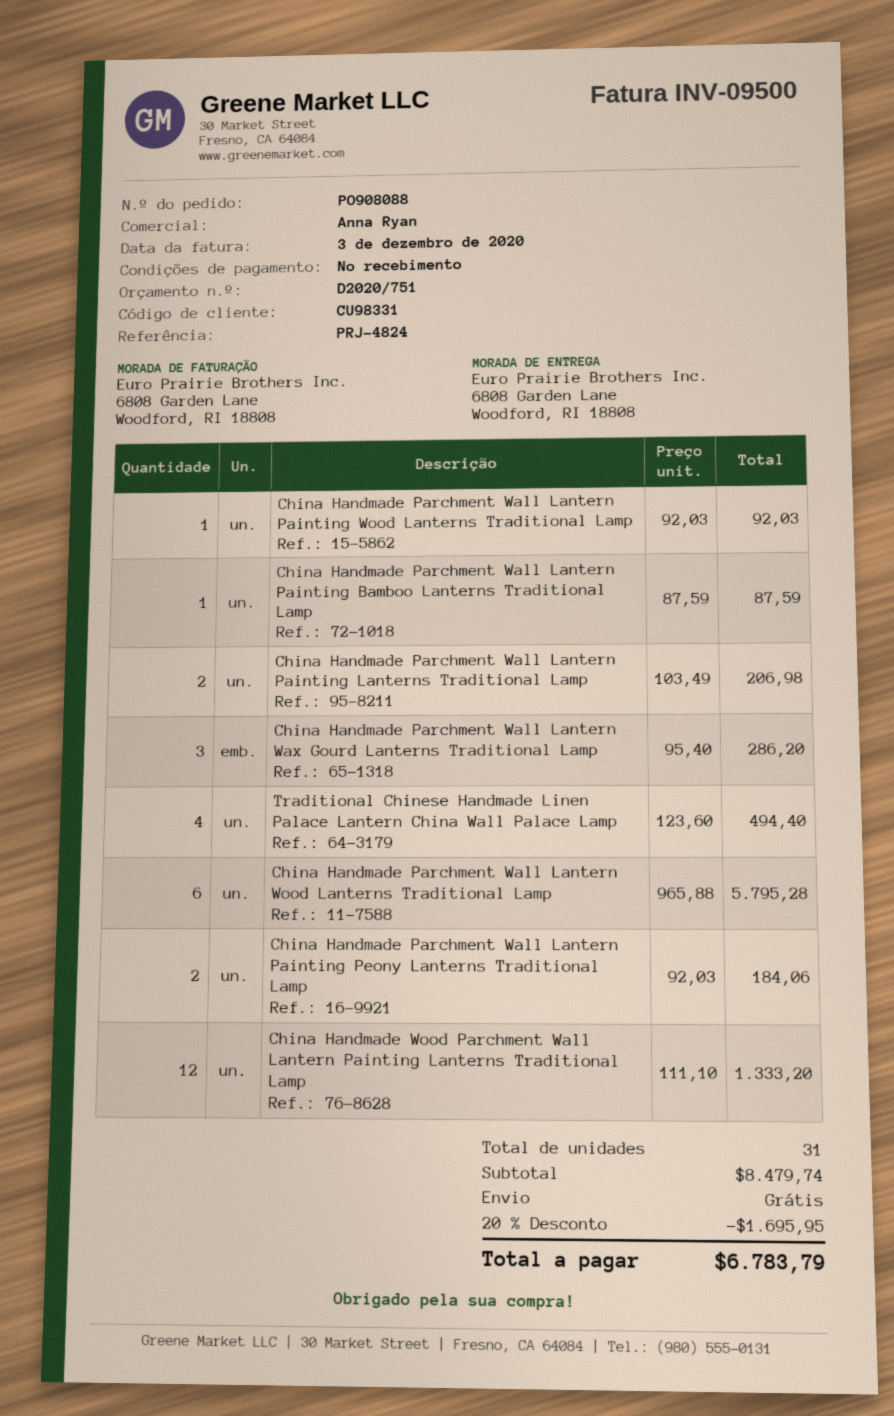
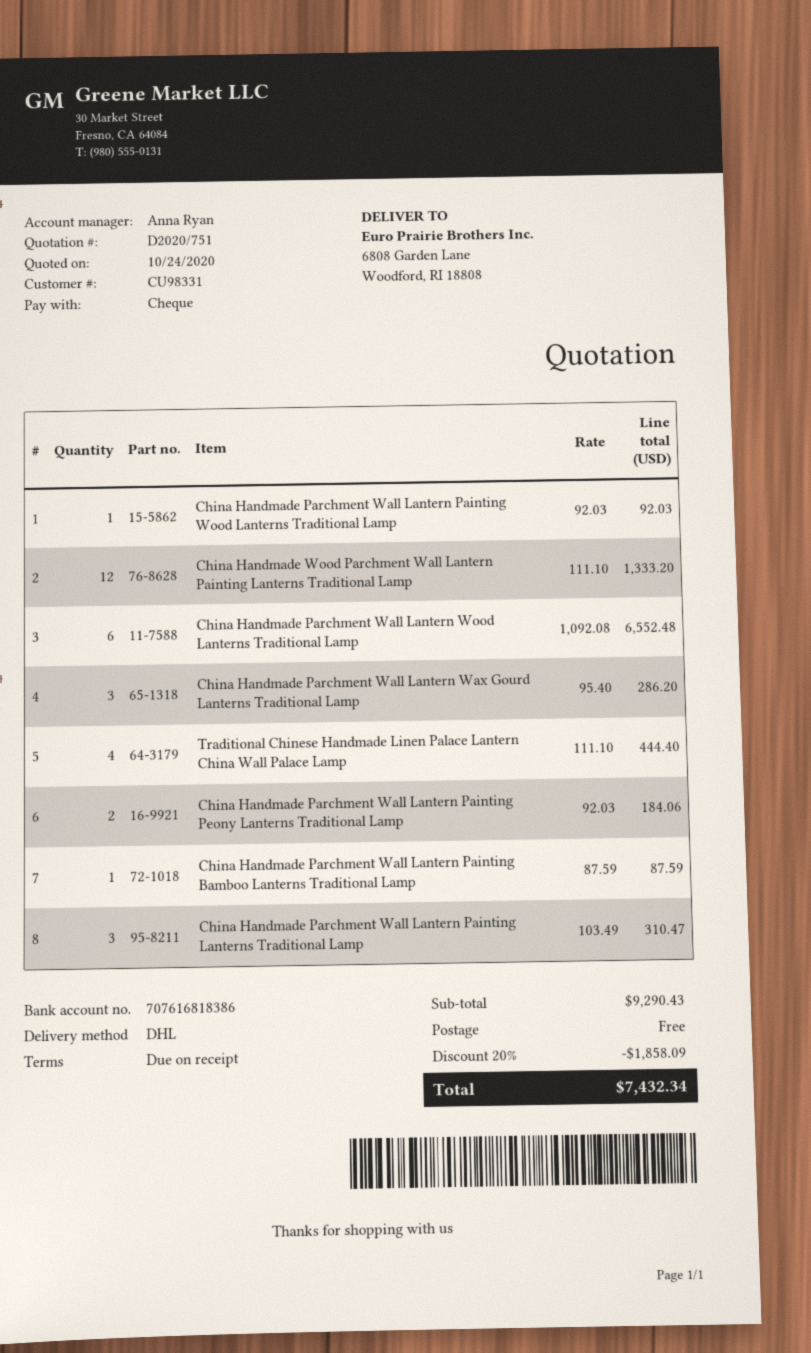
China Handmade Parchment Wall Lantern Painting Lanterns Traditional Lamp: 2 x 103.49 = 206.98 -> 3 x 103.49 = 310.47
Traditional Chinese Handmade Linen Palace Lantern China Wall Palace Lamp: 4 x 123.60 = 494.40 -> 4 x 111.10 = 444.40
China Handmade Parchment Wall Lantern Wood Lanterns Traditional Lamp: 6 x 965.88 = 5795.28 -> 6 x 1092.08 = 6552.48
subtotal: 8479.74 -> 9290.43
discount: 20% = 1695.95 -> 20% = 1858.09
total: 6783.79 -> 7432.34

